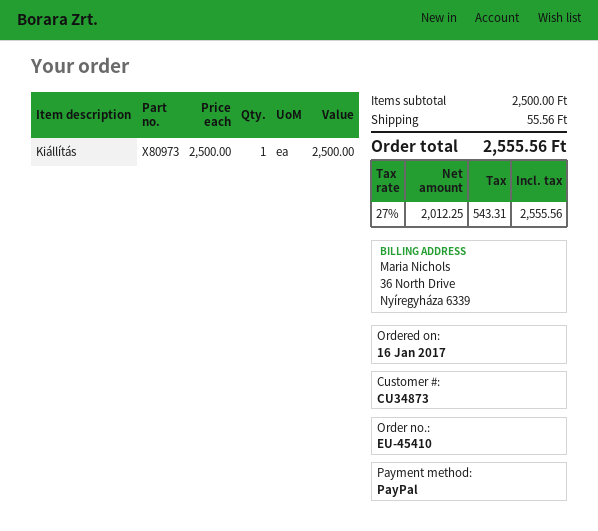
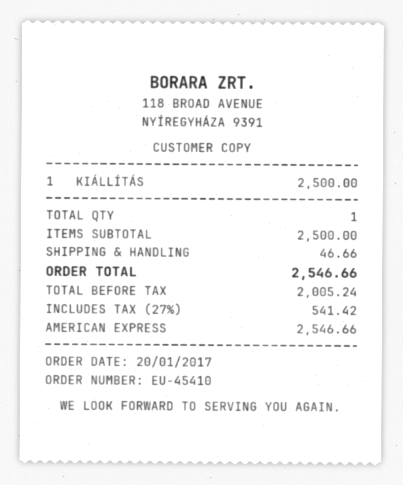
order date: 2017-01-16 -> 2017-01-20
payment method: PayPal -> American Express
shipping: 55.56 -> 46.66
net: 2012.25 -> 2005.24
tax: 27% = 543.31 -> 27% = 541.42
total: 2555.56 -> 2546.66

